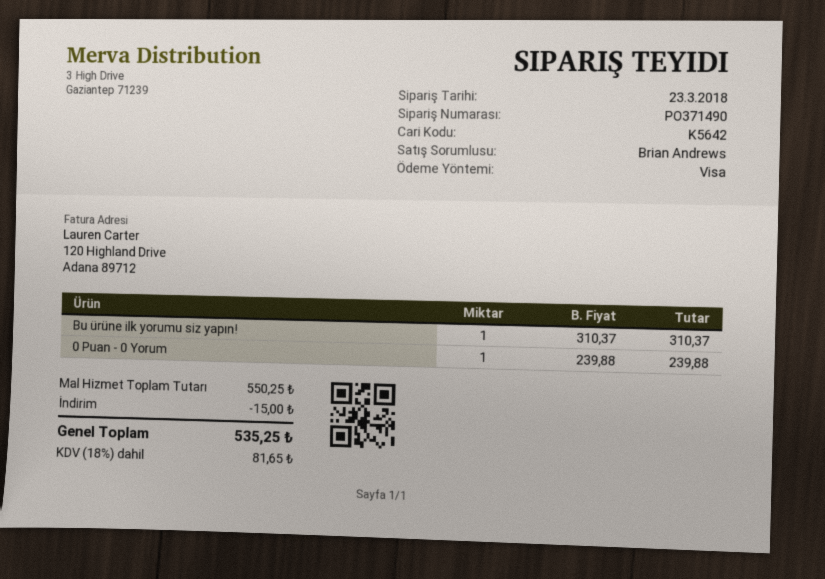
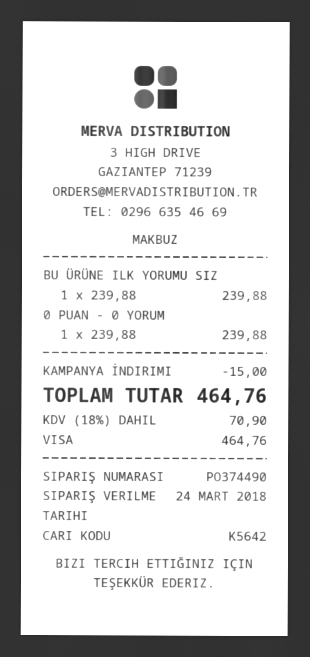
order number: PO371490 -> PO374490
order date: 2018-03-23 -> 2018-03-24
Bu ürüne ilk yorumu siz yapın!: 1 x 310.37 = 310.37 -> 1 x 239.88 = 239.88
tax: 18% = 81.65 -> 18% = 70.90
total: 535.25 -> 464.76

